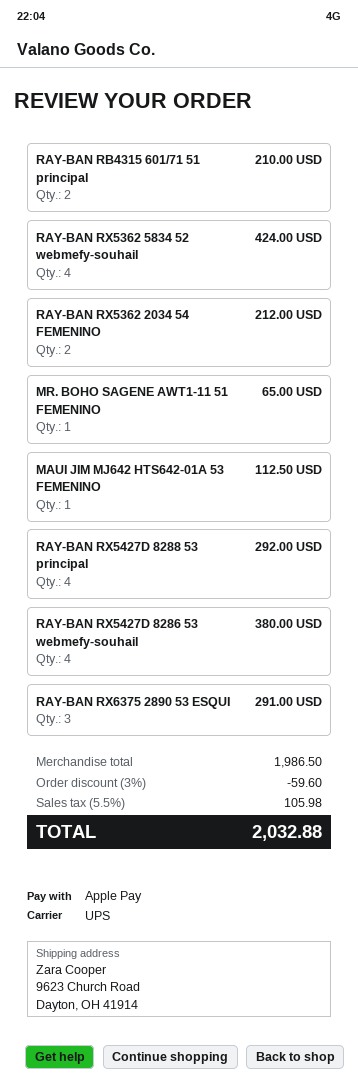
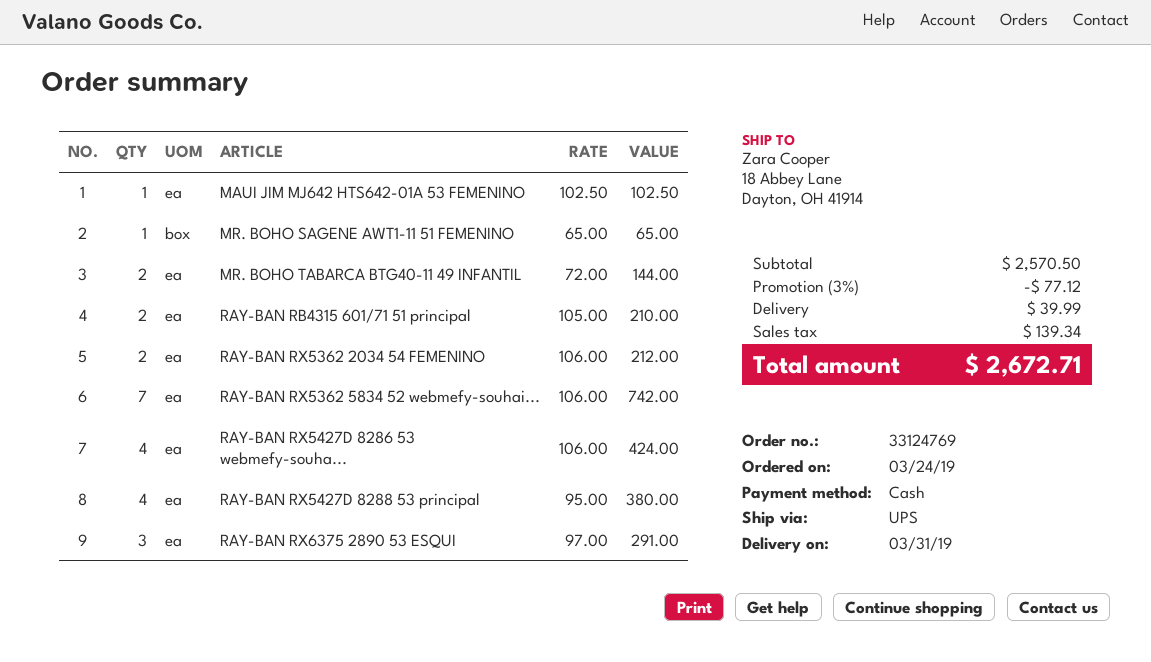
payment method: Apple Pay -> cash
ship to: 9623 Church Road, Dayton, OH 41914 -> 18 Abbey Lane, Dayton, OH 41914
RAY-BAN RX5362 5834 52 webmefy-souhail: 4 for 424.00 -> 7 for 742.00
MAUI JIM MJ642 HTS642-01A 53 FEMENINO: 1 for 112.50 -> 1 for 102.50
RAY-BAN RX5427D 8288 53 principal: 4 for 292.00 -> 4 for 380.00
RAY-BAN RX5427D 8286 53 webmefy-souhail: 4 for 380.00 -> 4 for 424.00
MR. BOHO TABARCA BTG40-11 49 INFANTIL: none -> 2 for 144.00
subtotal: 1986.50 -> 2570.50
discount: 3% = 59.60 -> 3% = 77.12
shipping: none -> 39.99
tax: 105.98 -> 139.34
total: 2032.88 -> 2672.71

